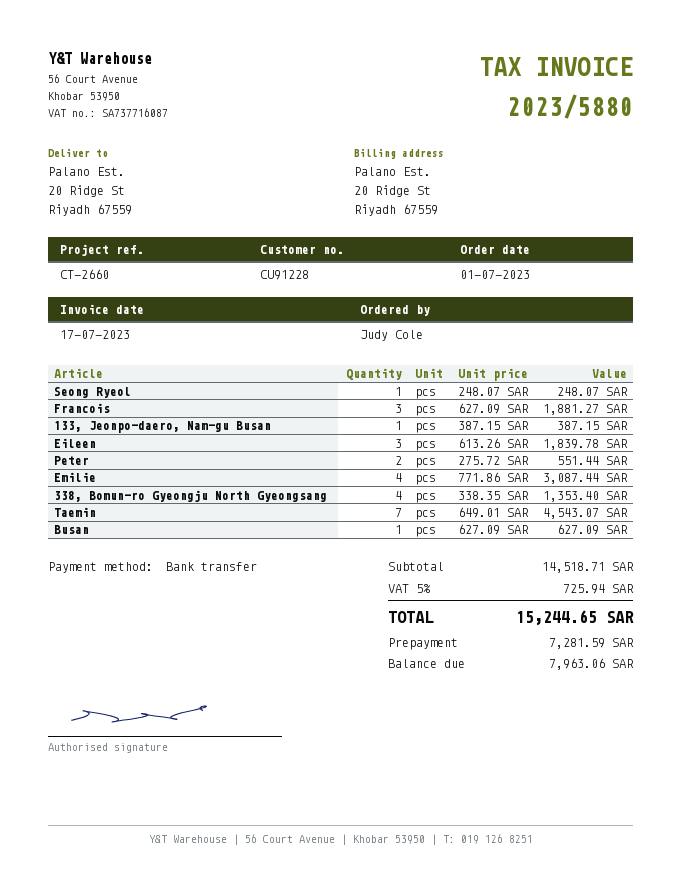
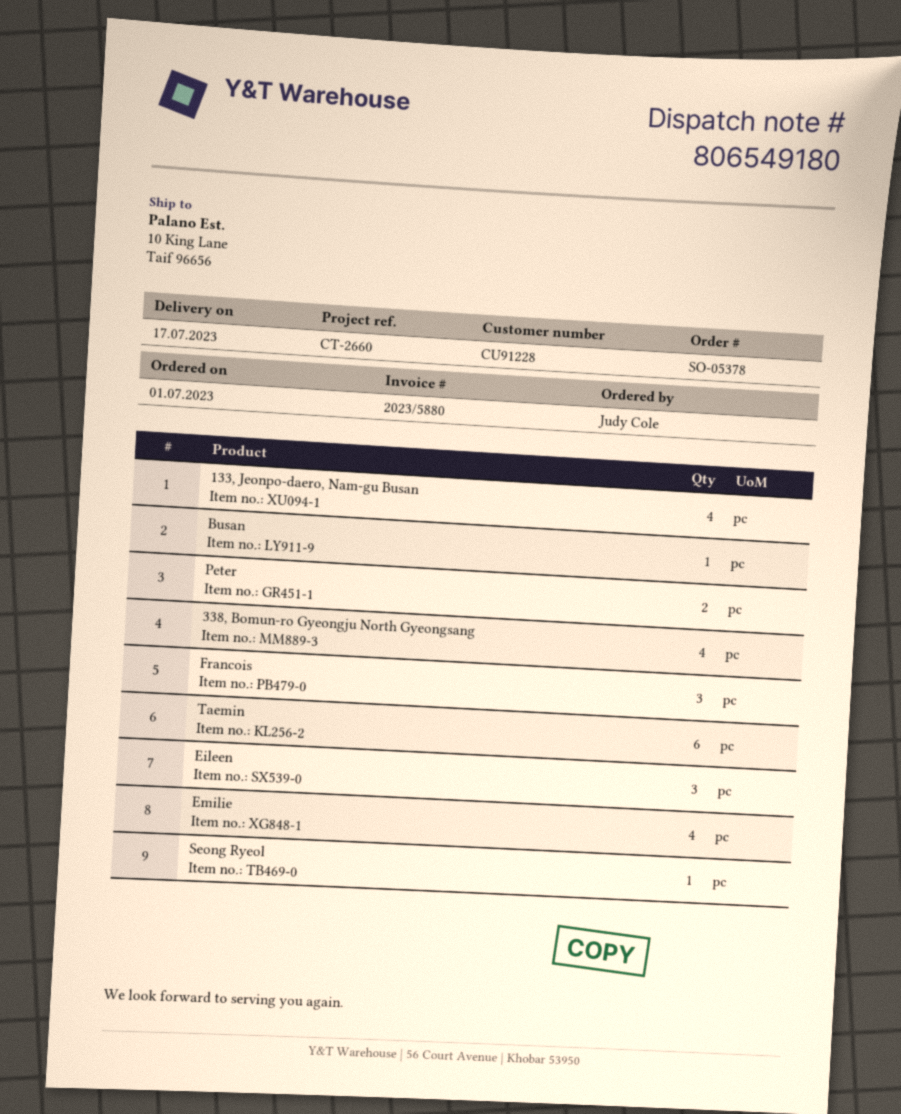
ship to: 20 Ridge St, Riyadh 67559 -> 10 King Lane, Taif 96656
133, Jeonpo-daero, Nam-gu Busan: 1 -> 4
Taemin: 7 -> 6

